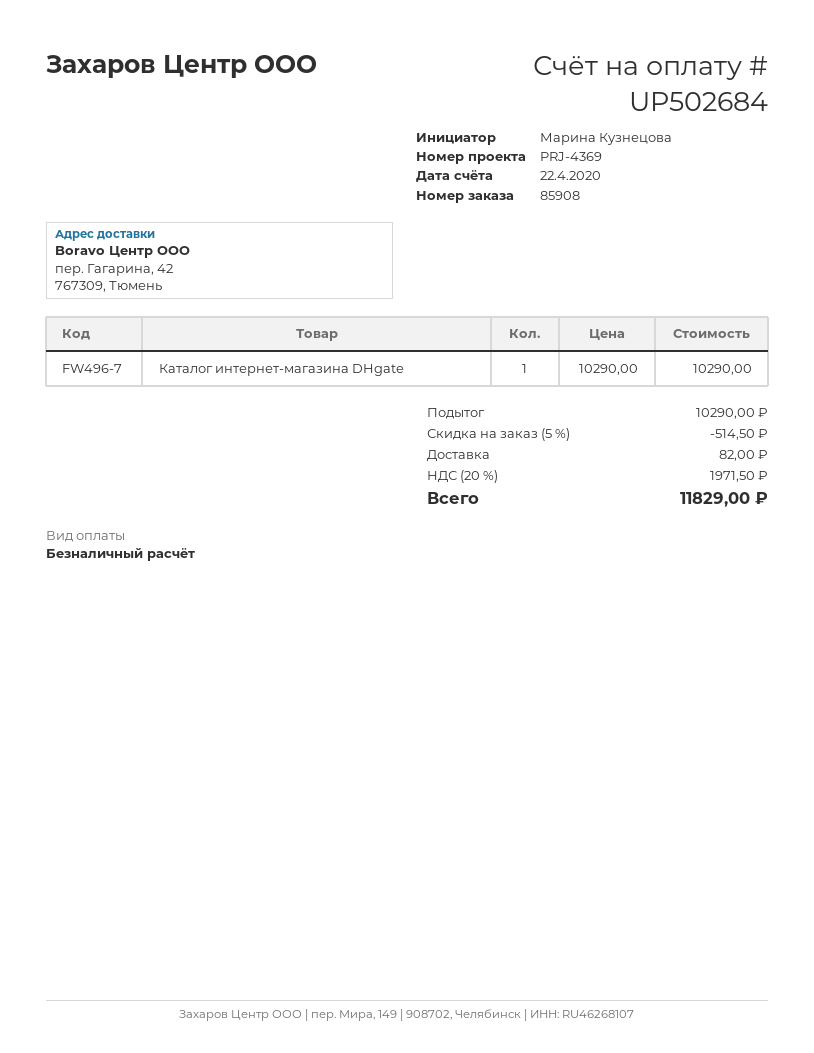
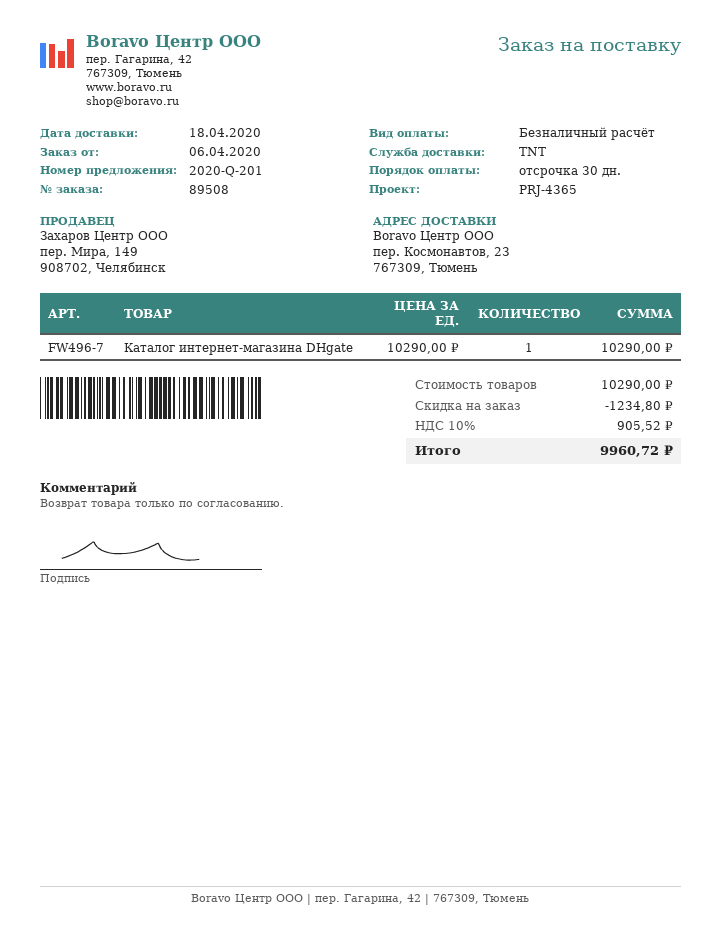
order number: 85908 -> 89508
reference: PRJ-4369 -> PRJ-4365
ship to: пер. Гагарина, 42, 767309, Тюмень -> пер. Космонавтов, 23, 767309, Тюмень
discount: 514.50 -> 1234.80
shipping: 82.00 -> none
tax: 20% = 1971.50 -> 10% = 905.52
total: 11829.00 -> 9960.72

